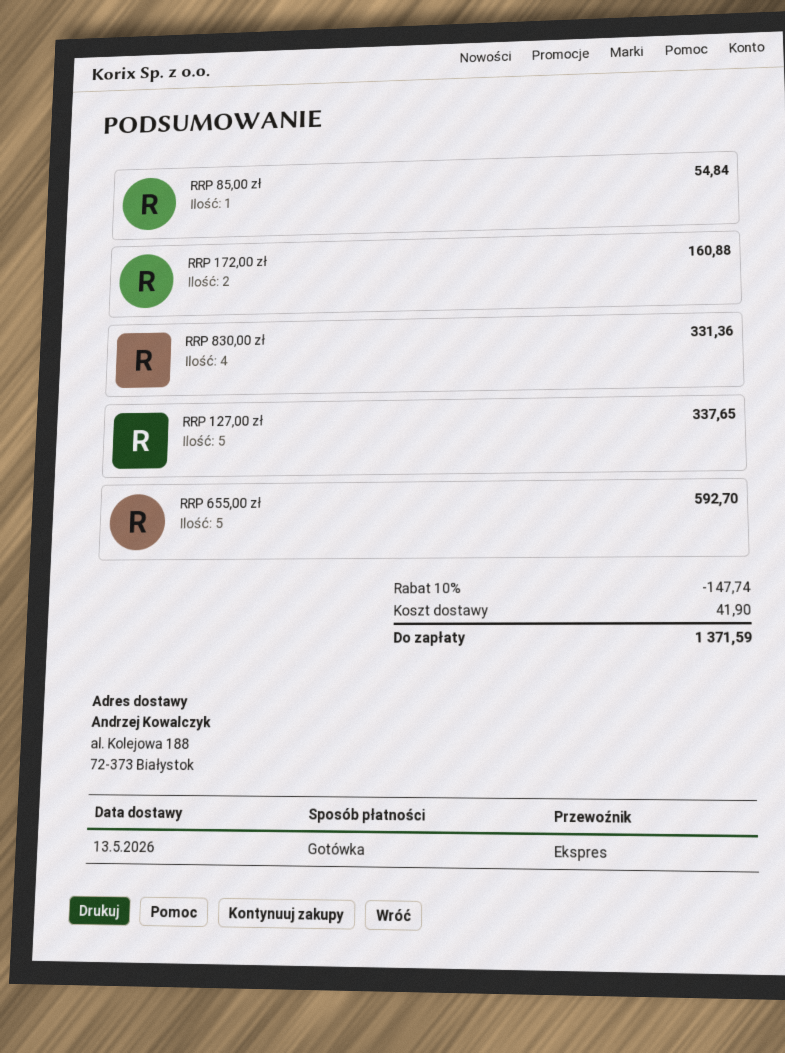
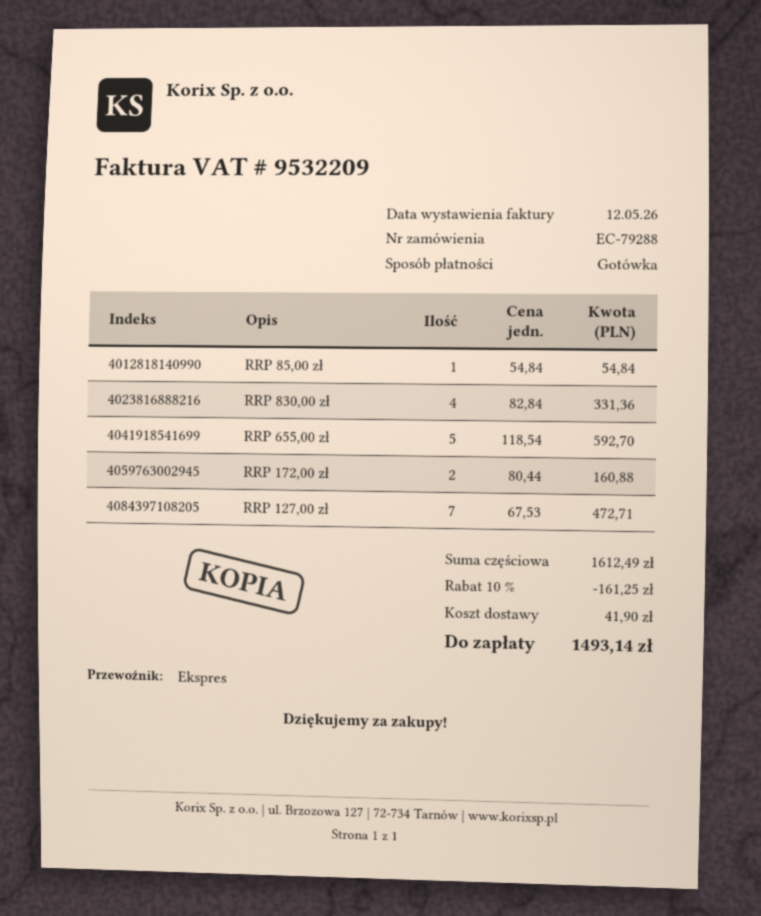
RRP 127,00 zł: 5 for 337.65 -> 7 for 472.71
discount: 10% = 147.74 -> 10% = 161.25
total: 1371.59 -> 1493.14

